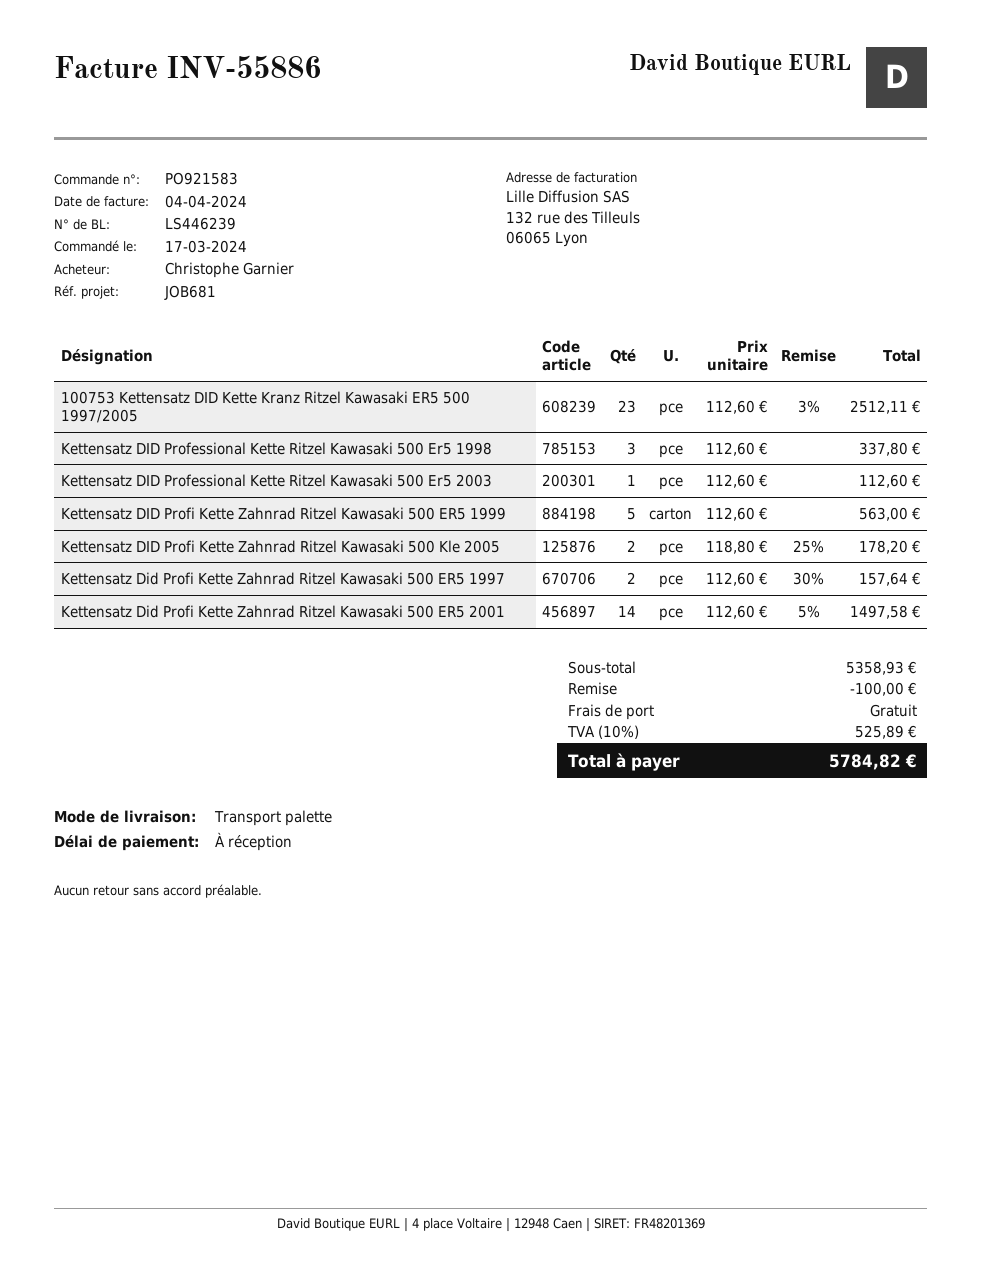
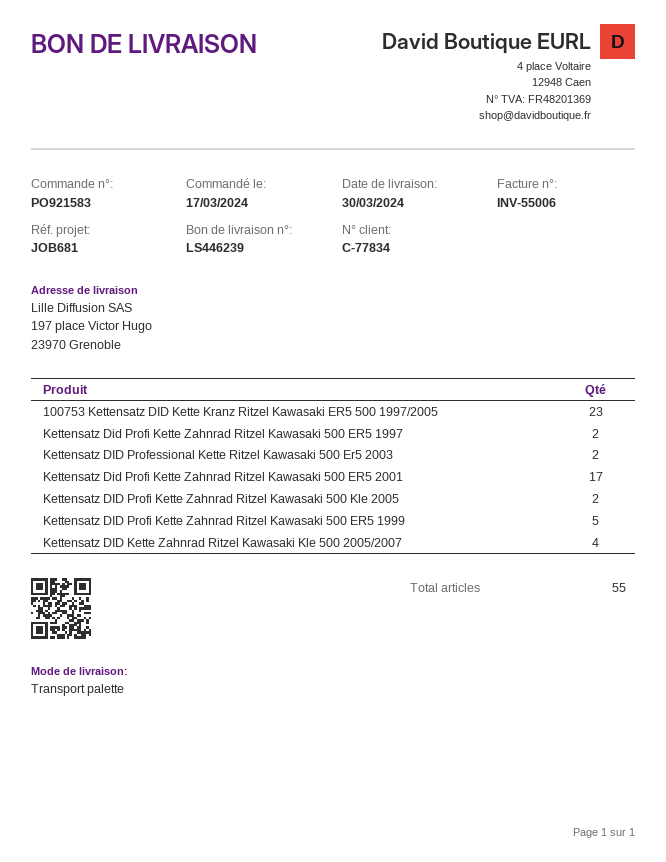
invoice number: INV-55886 -> INV-55006
Kettensatz DID Professional Kette Ritzel Kawasaki 500 Er5 1998: 3 -> none
Kettensatz DID Professional Kette Ritzel Kawasaki 500 Er5 2003: 1 -> 2
Kettensatz Did Profi Kette Zahnrad Ritzel Kawasaki 500 ER5 2001: 14 -> 17
Kettensatz DID Kette Zahnrad Ritzel Kawasaki Kle 500 2005/2007: none -> 4

